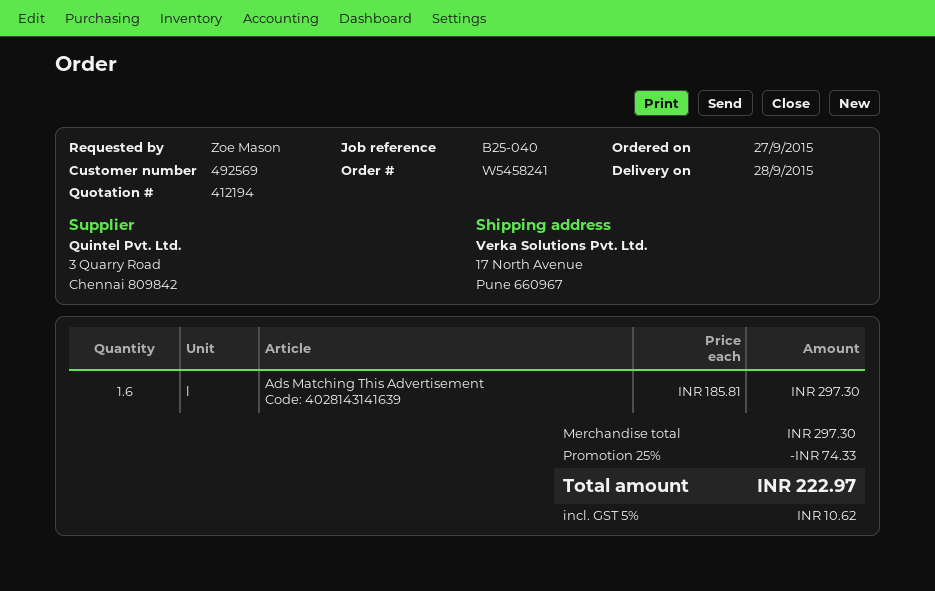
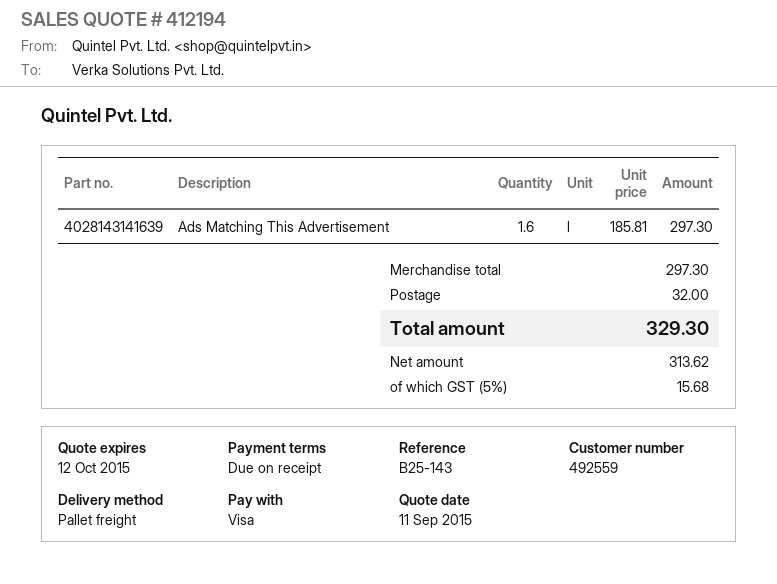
customer number: 492569 -> 492559
reference: B25-040 -> B25-143
discount: 25% = 74.33 -> none
shipping: none -> 32.00
tax: 5% = 10.62 -> 5% = 15.68
total: 222.97 -> 329.30

